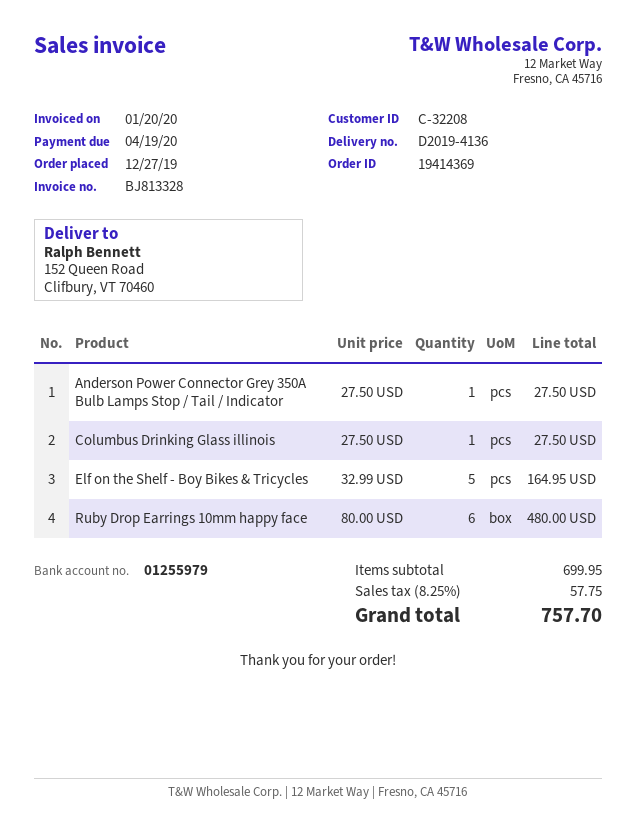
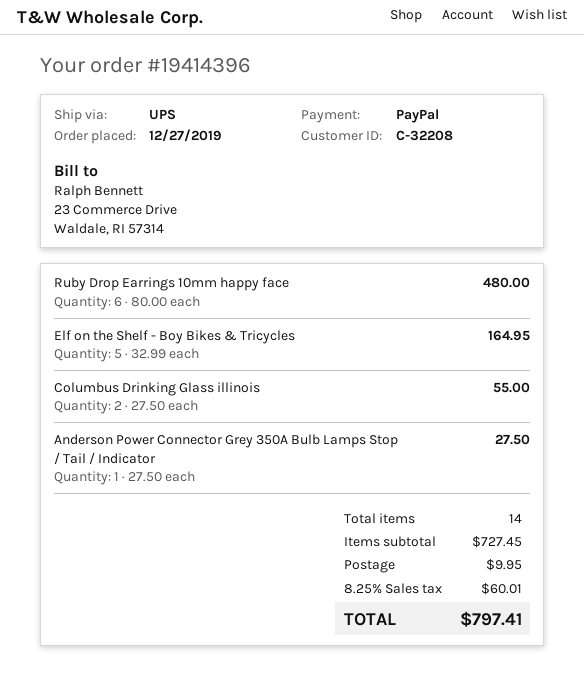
order number: 19414369 -> 19414396
Columbus Drinking Glass illinois: 1 x 27.50 = 27.50 -> 2 x 27.50 = 55.00
subtotal: 699.95 -> 727.45
shipping: none -> 9.95
tax: 8.25% = 57.75 -> 8.25% = 60.01
total: 757.70 -> 797.41

